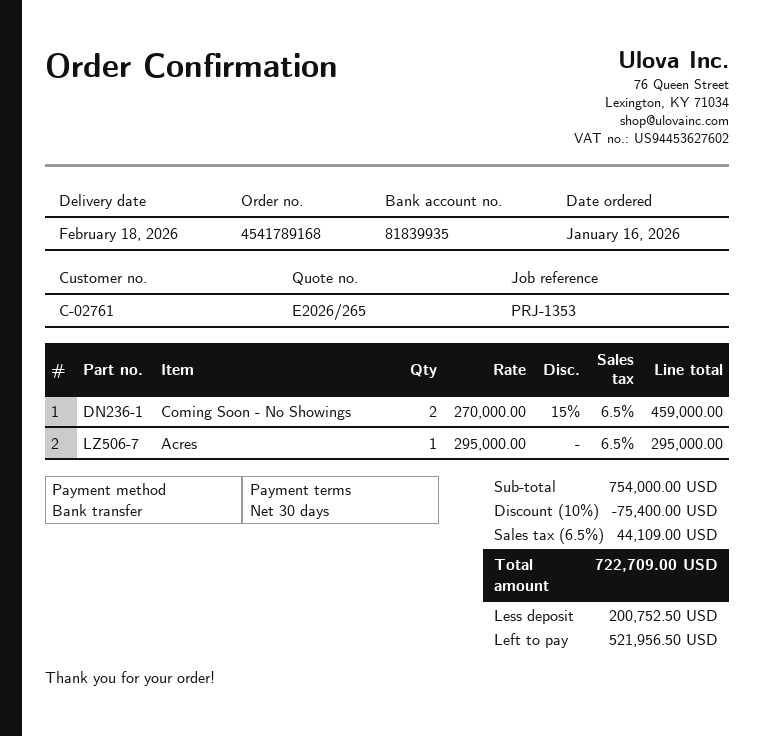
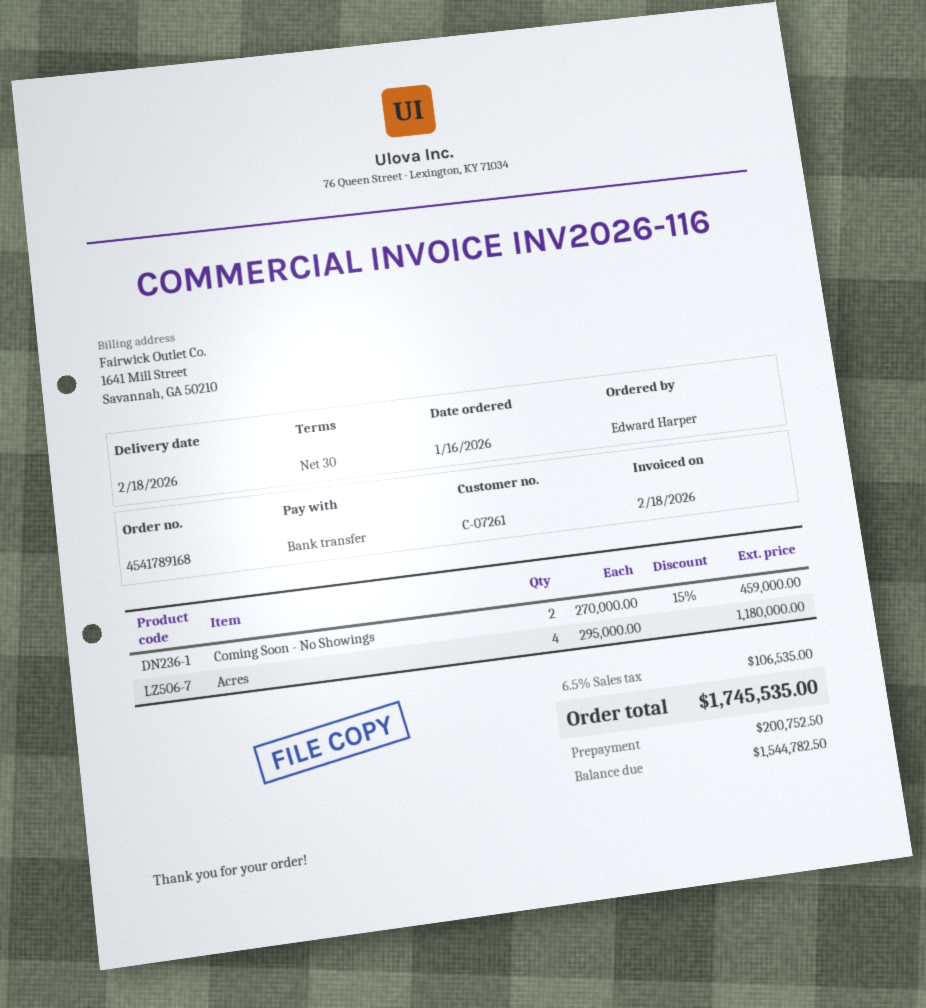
customer number: C-02761 -> C-07261
Acres: 1 x 295000.00 = 295000.00 -> 4 x 295000.00 = 1180000.00
discount: 10% = 75400.00 -> none
tax: 6.5% = 44109.00 -> 6.5% = 106535.00
total: 722709.00 -> 1745535.00
balance: 521956.50 -> 1544782.50

